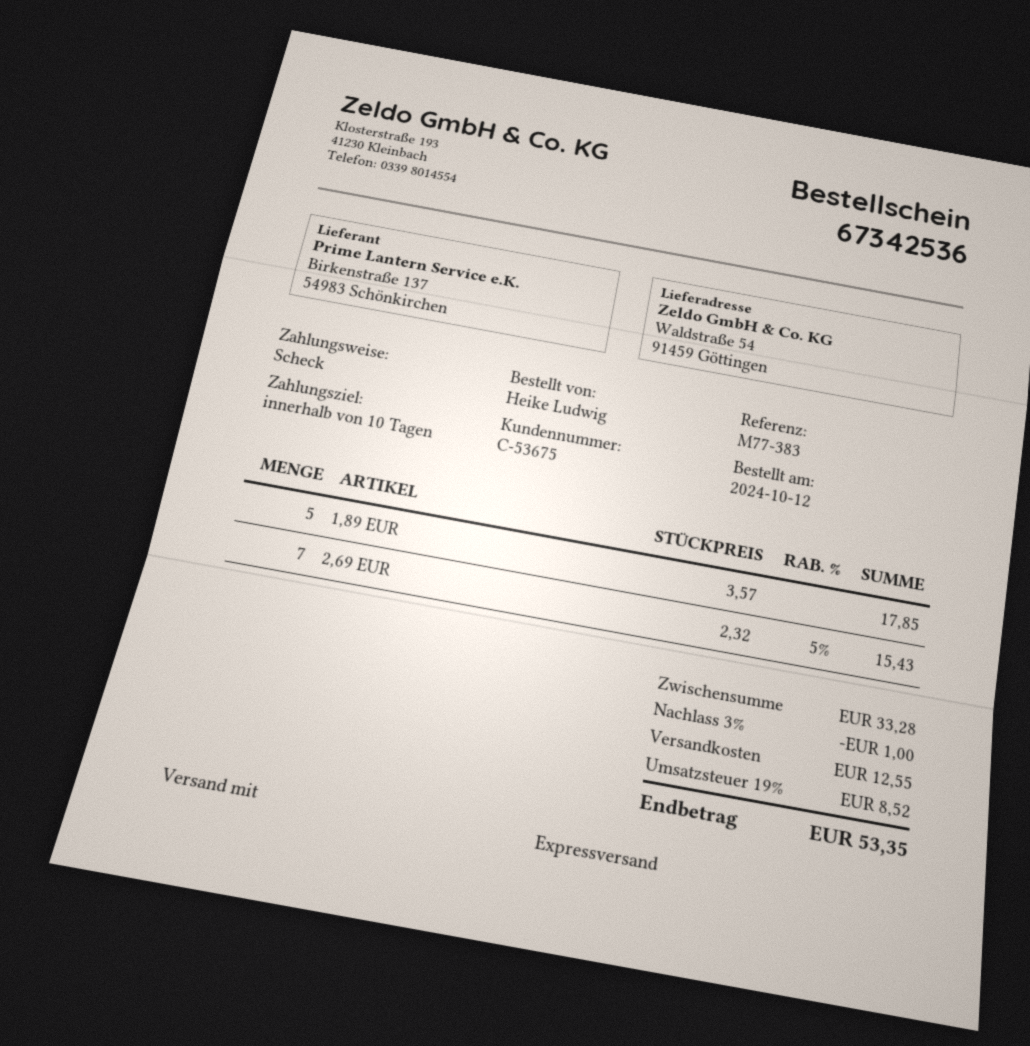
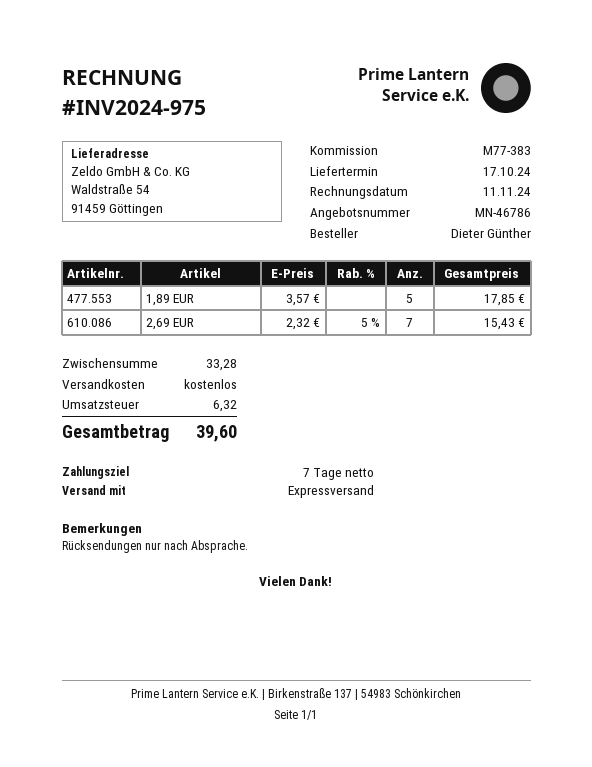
payment terms: 10 days -> 7 days
ordered by: Heike Ludwig -> Dieter Günther
discount: 3% = 1.00 -> none
shipping: 12.55 -> 0.00
tax: 8.52 -> 6.32
total: 53.35 -> 39.60

